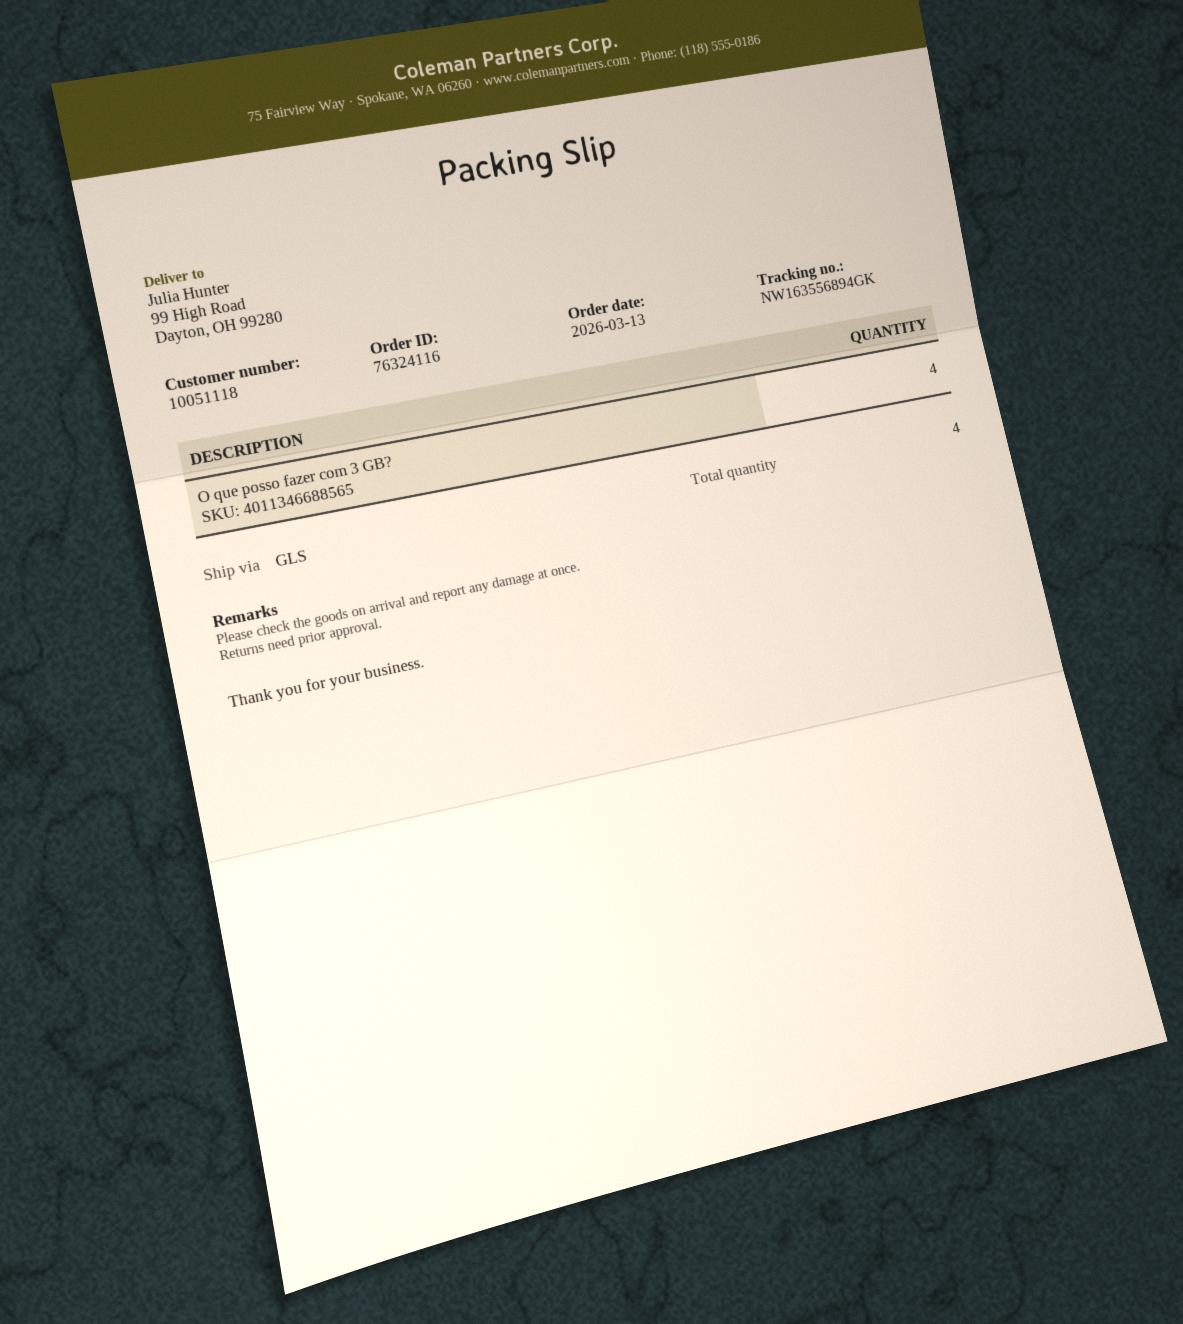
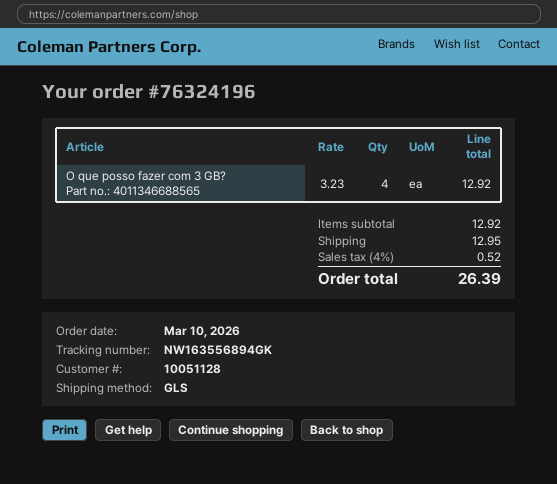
order number: 76324116 -> 76324196
order date: 2026-03-13 -> 2026-03-10
customer number: 10051118 -> 10051128

